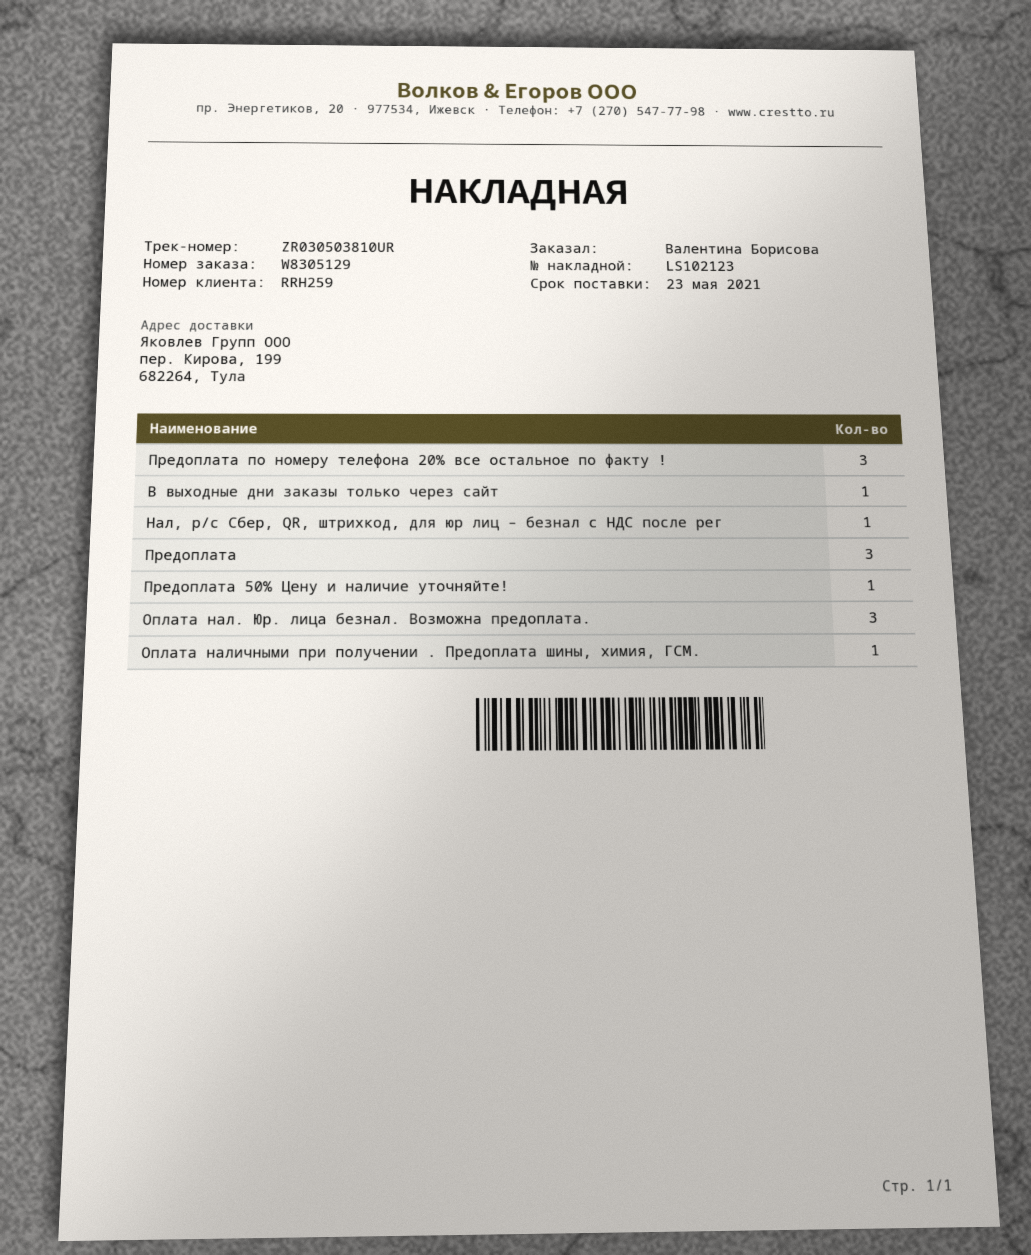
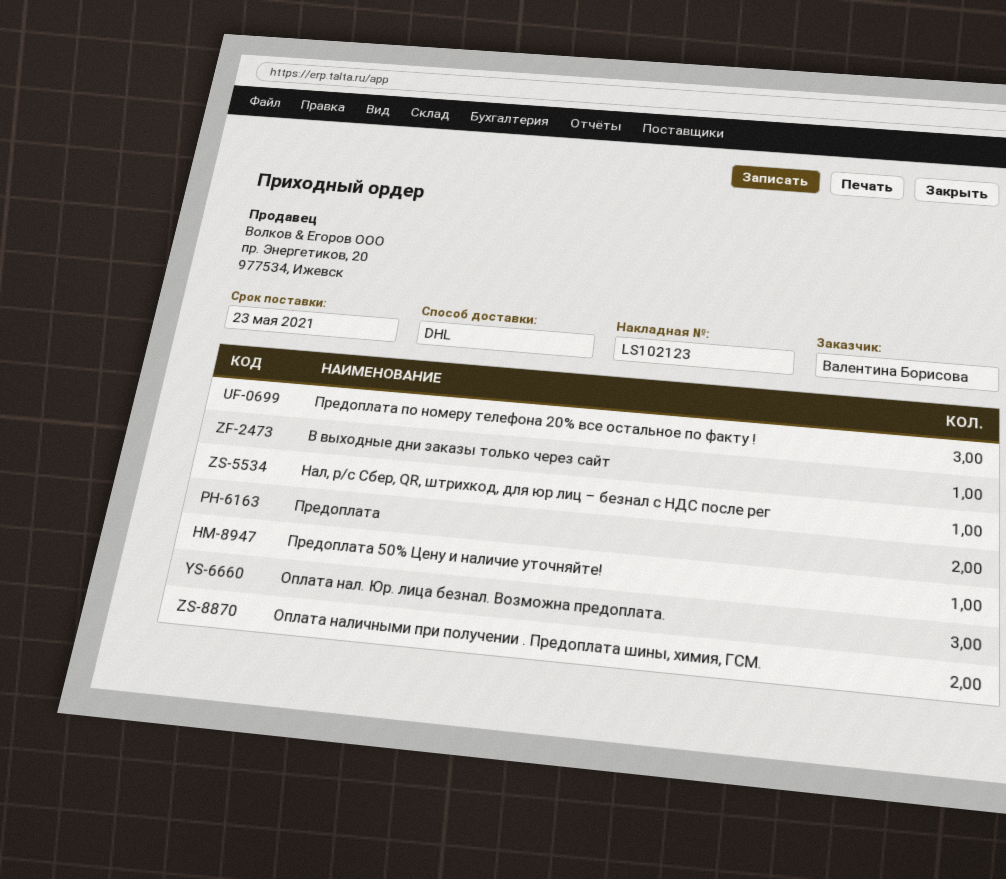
Предоплата: 3 -> 2
Оплата наличными при получении . Предоплата шины, химия, ГСМ.: 1 -> 2

